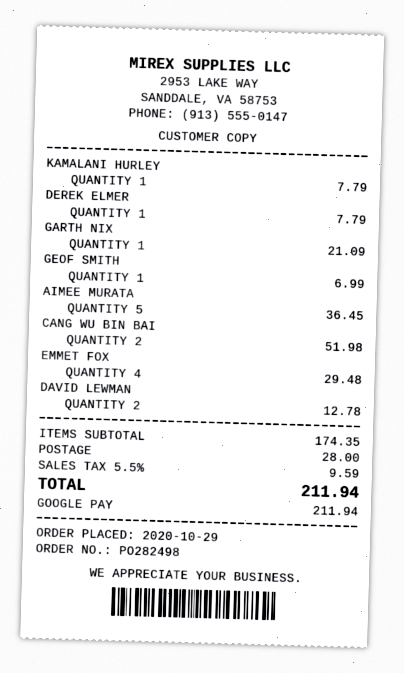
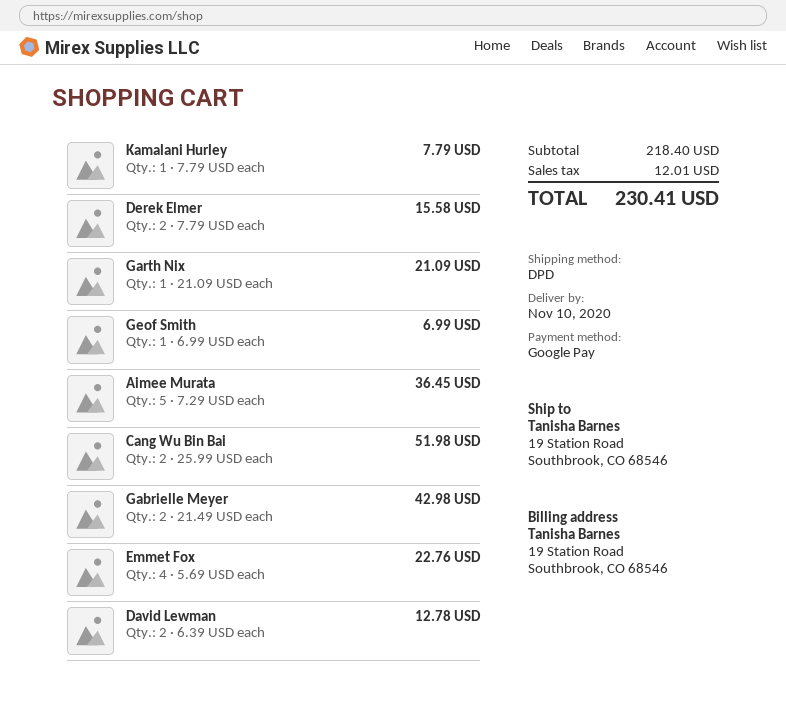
DEREK ELMER: 1 for 7.79 -> 2 for 15.58
EMMET FOX: 4 for 29.48 -> 4 for 22.76
Gabrielle Meyer: none -> 2 for 42.98
subtotal: 174.35 -> 218.40
shipping: 28.00 -> none
tax: 9.59 -> 12.01
total: 211.94 -> 230.41

